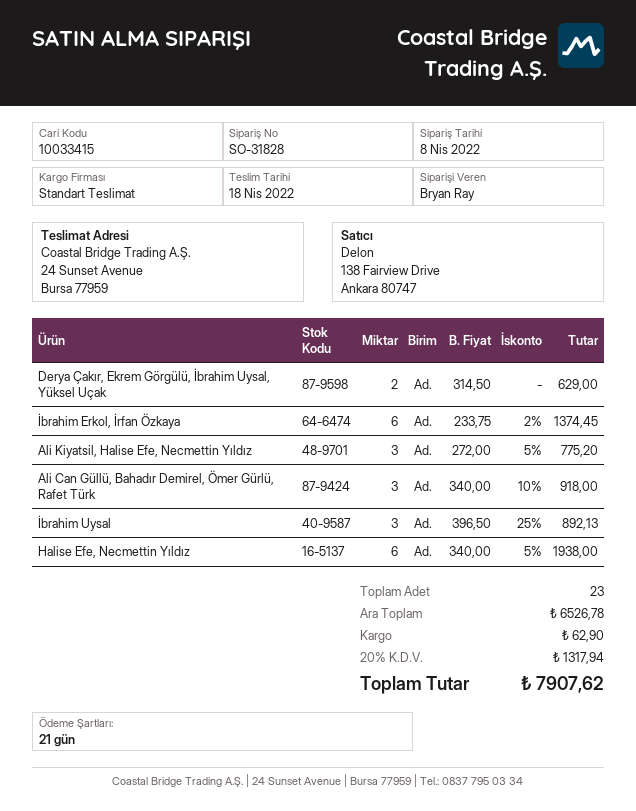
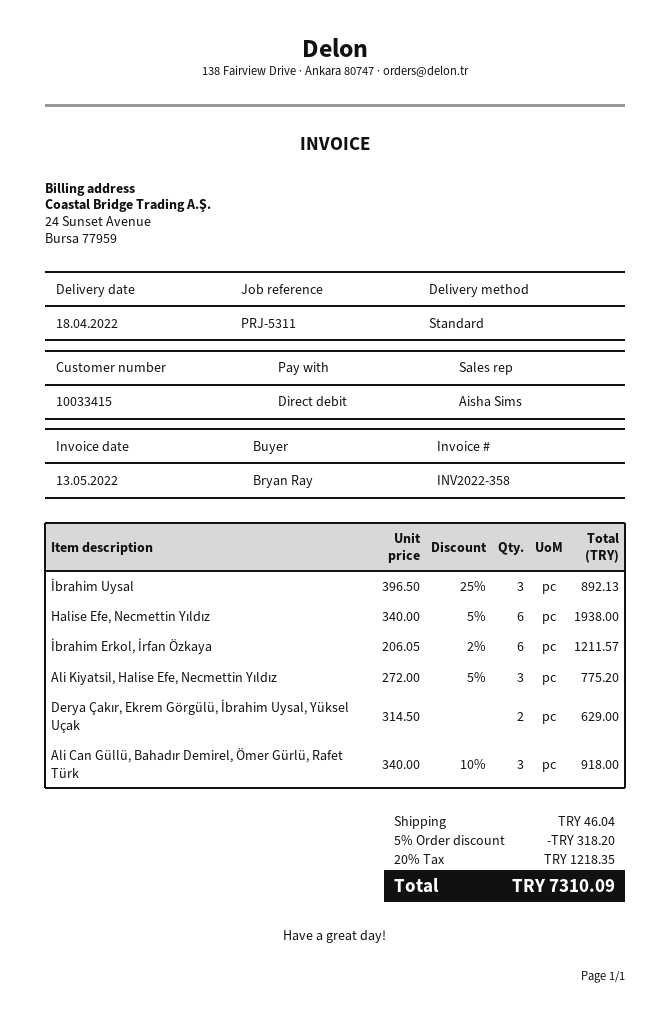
İbrahim Erkol, İrfan Özkaya: 6 x 233.75 - 2% = 1374.45 -> 6 x 206.05 - 2% = 1211.57
discount: none -> 5% = 318.20
shipping: 62.90 -> 46.04
tax: 20% = 1317.94 -> 20% = 1218.35
total: 7907.62 -> 7310.09

